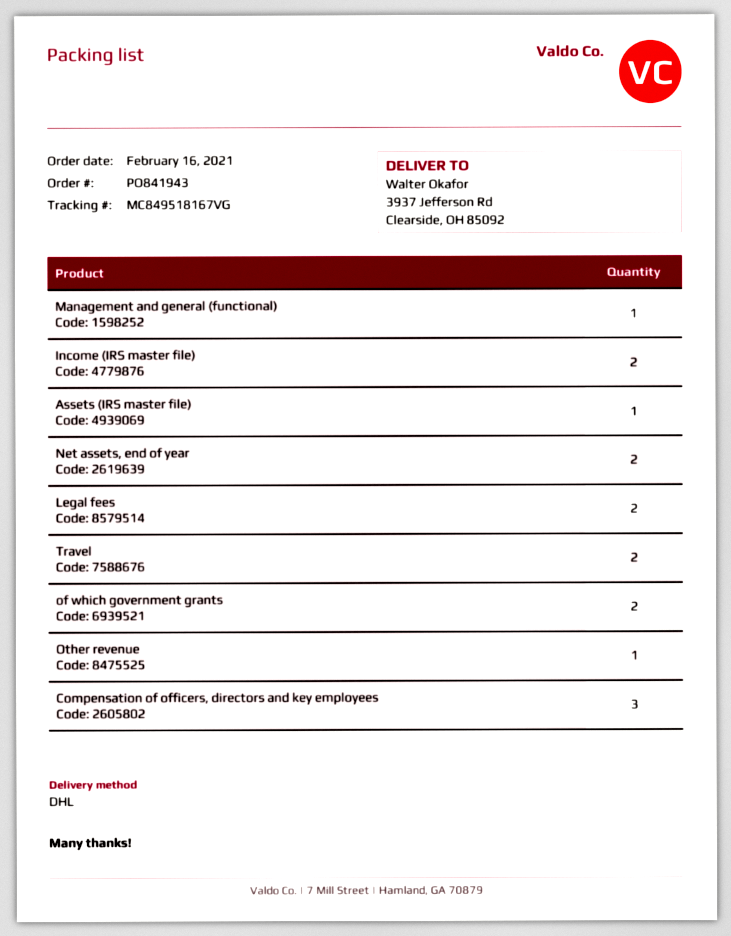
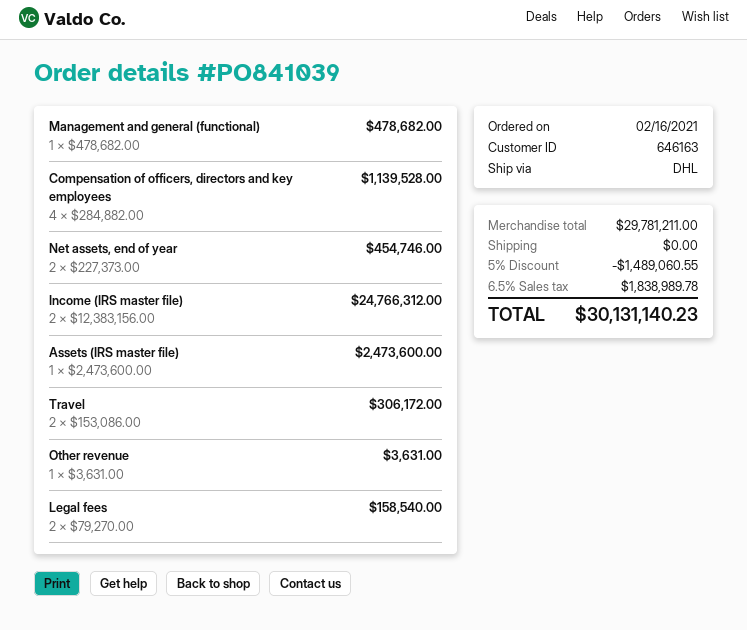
order number: PO841943 -> PO841039
of which government grants: 2 -> none
Compensation of officers, directors and key employees: 3 -> 4

